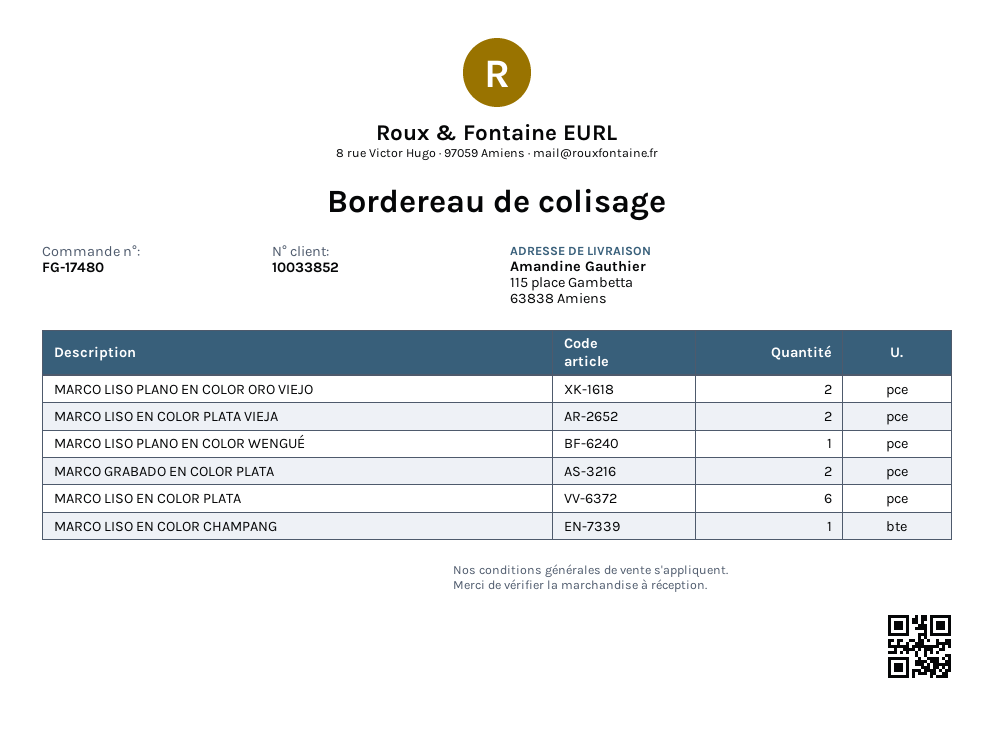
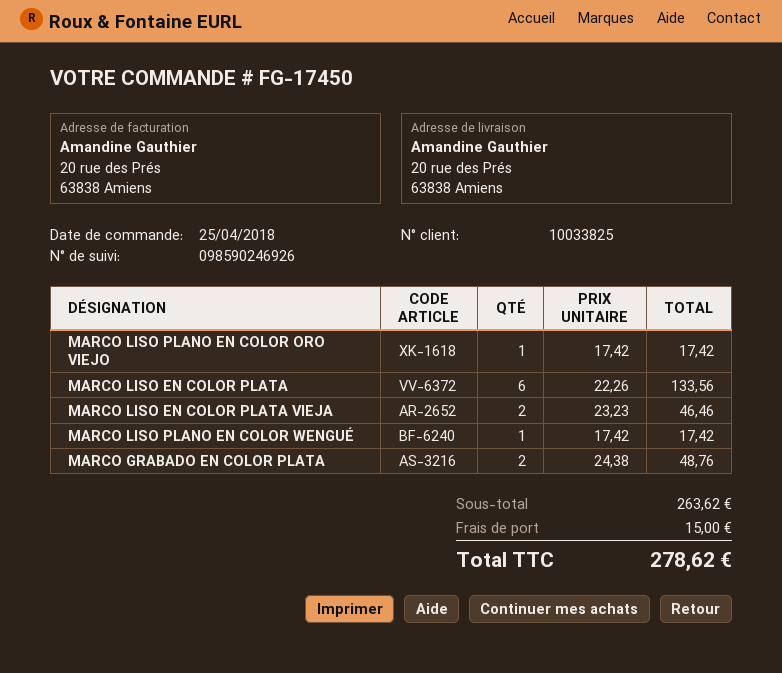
order number: FG-17480 -> FG-17450
customer number: 10033852 -> 10033825
ship to: 115 place Gambetta, 63838 Amiens -> 20 rue des Prés, 63838 Amiens
MARCO LISO PLANO EN COLOR ORO VIEJO: 2 -> 1
MARCO LISO EN COLOR CHAMPANG: 1 -> none

